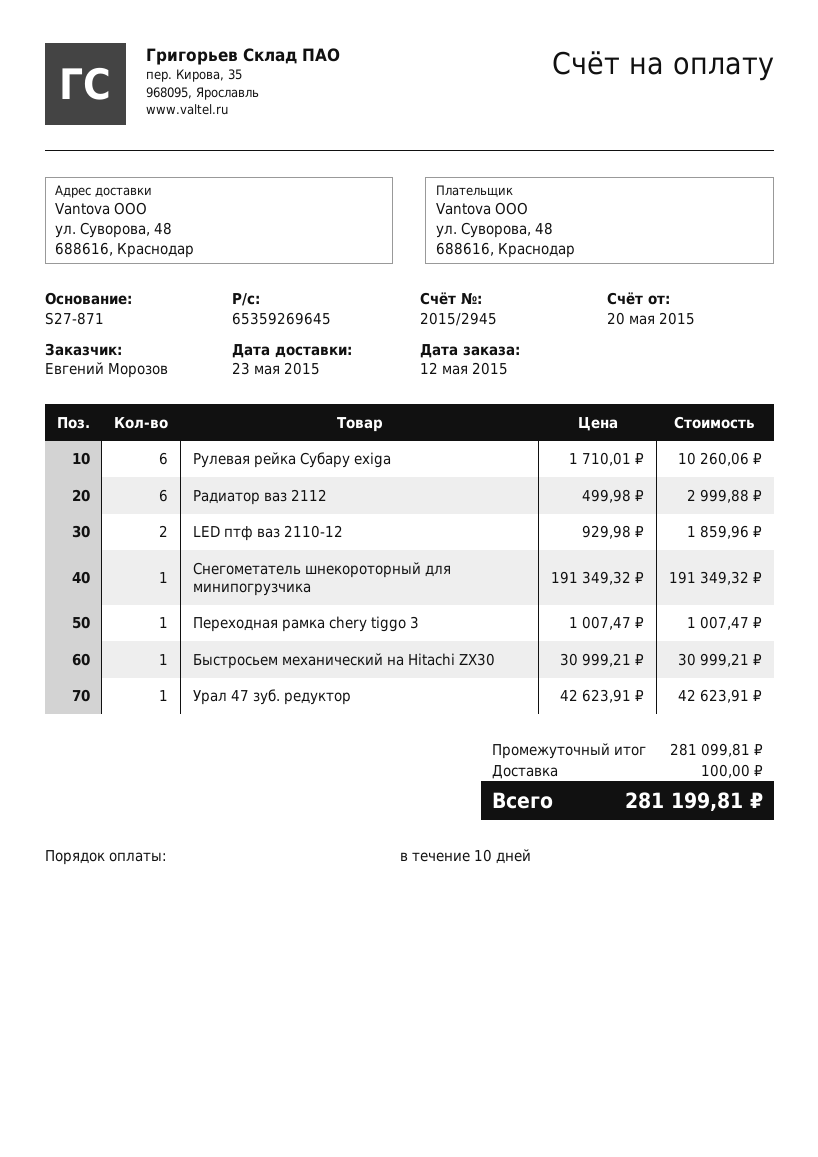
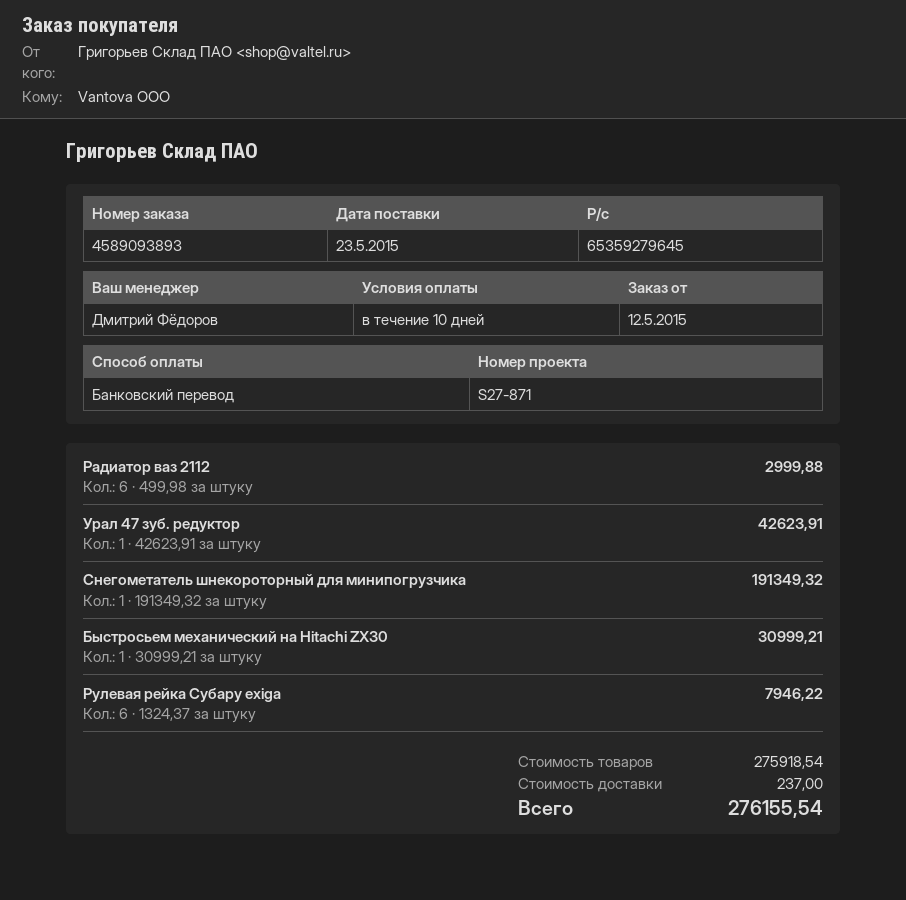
bank account: 65359269645 -> 65359279645
Рулевая рейка Субару exiga: 6 x 1710.01 = 10260.06 -> 6 x 1324.37 = 7946.22
LED птф ваз 2110-12: 2 x 929.98 = 1859.96 -> none
Переходная рамка chery tiggo 3: 1 x 1007.47 = 1007.47 -> none
subtotal: 281099.81 -> 275918.54
shipping: 100.00 -> 237.00
total: 281199.81 -> 276155.54

